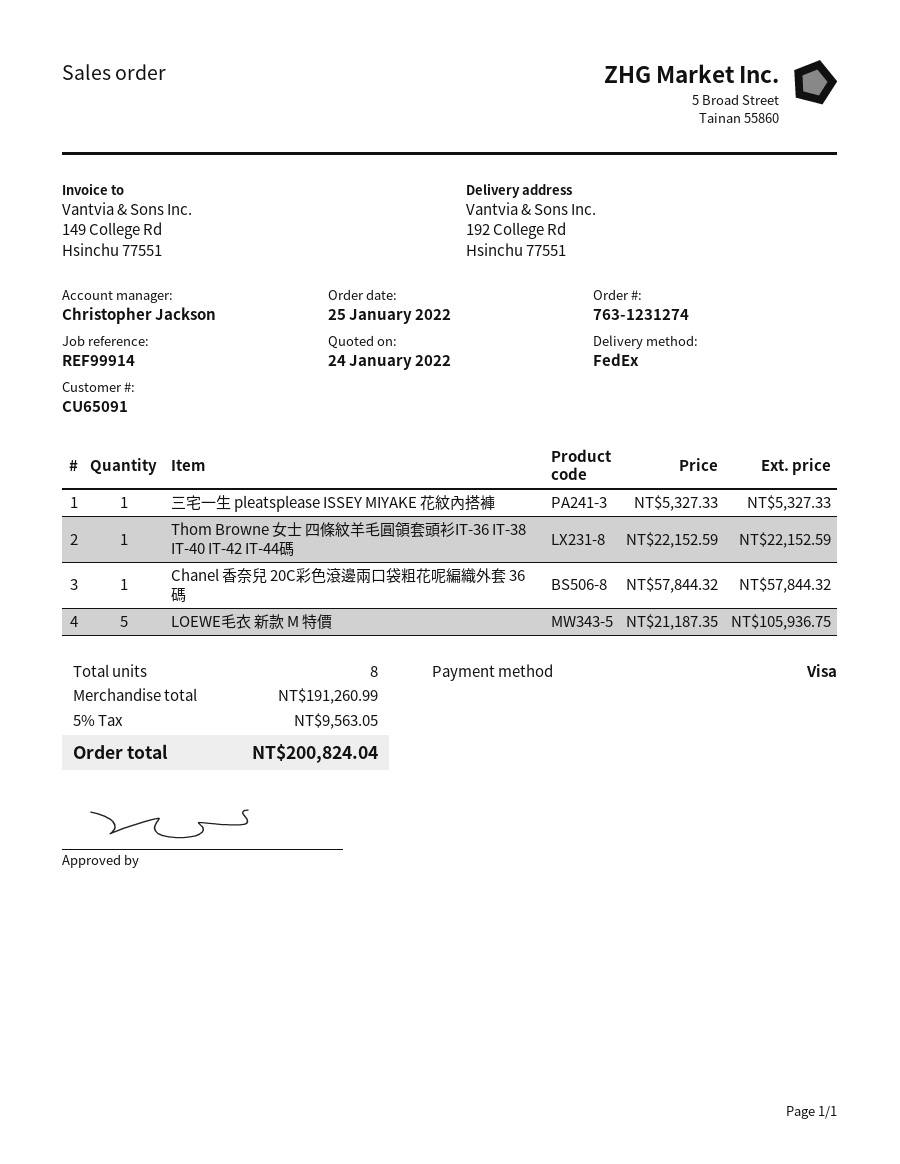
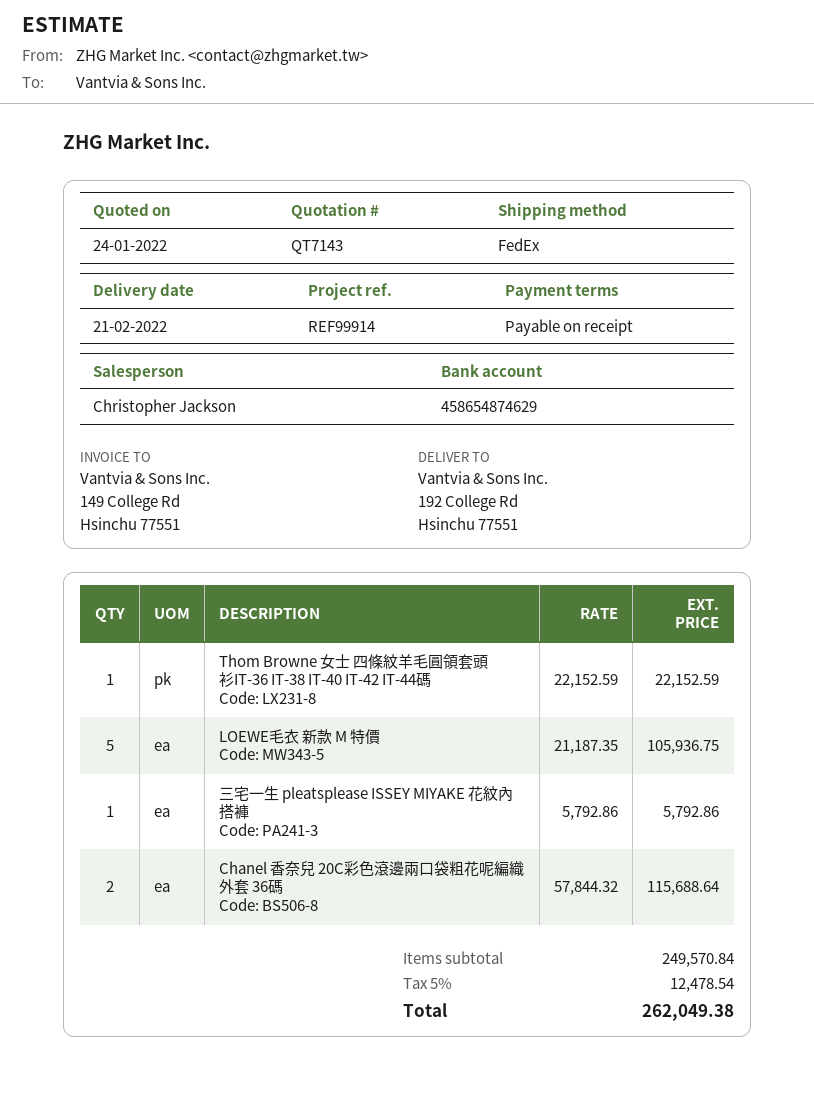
三宅一生 pleatsplease ISSEY MIYAKE 花紋內搭褲: 1 x 5327.33 = 5327.33 -> 1 x 5792.86 = 5792.86
Chanel 香奈兒 20C彩色滾邊兩口袋粗花呢編織外套 36碼: 1 x 57844.32 = 57844.32 -> 2 x 57844.32 = 115688.64
subtotal: 191260.99 -> 249570.84
tax: 5% = 9563.05 -> 5% = 12478.54
total: 200824.04 -> 262049.38

